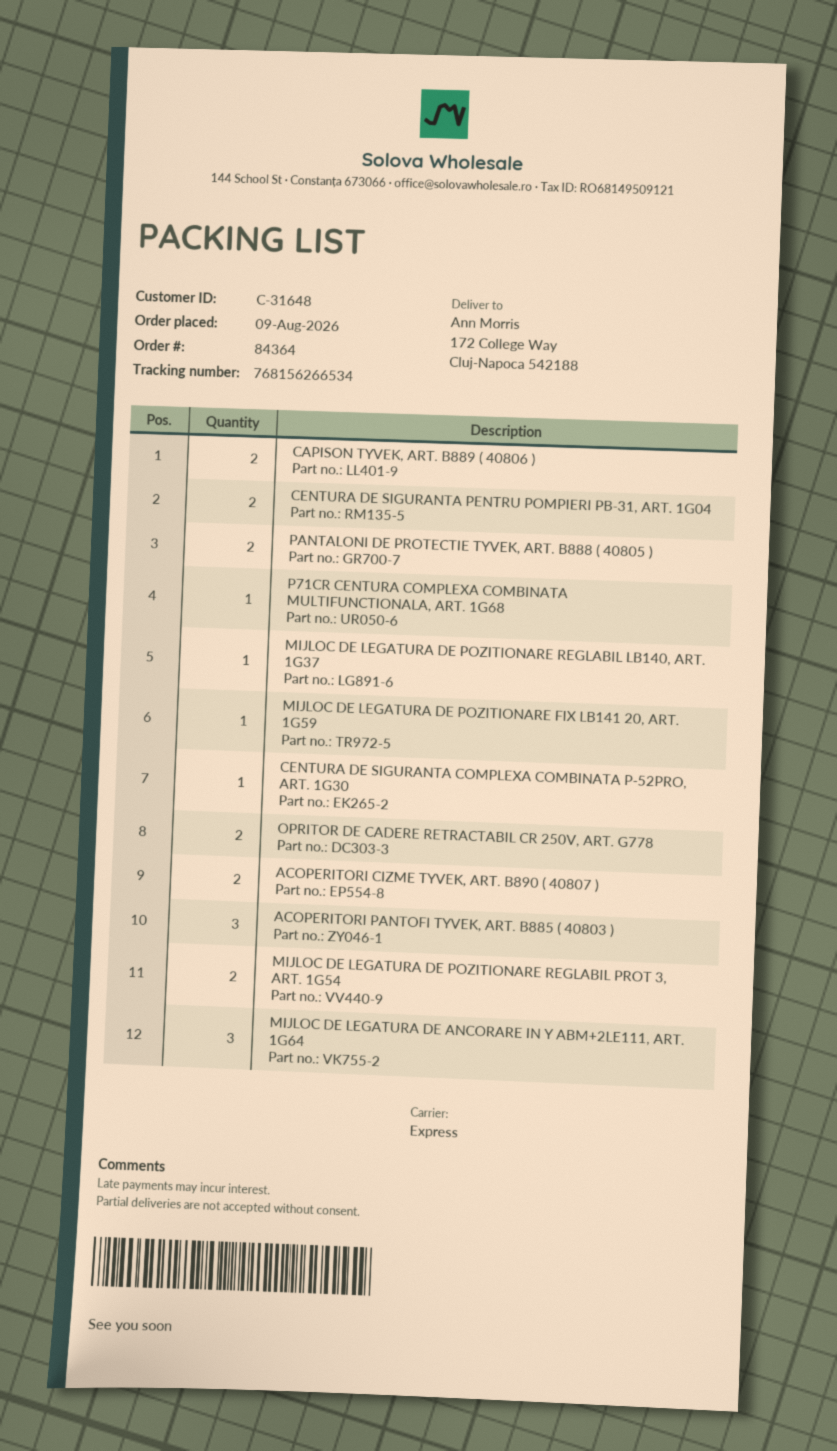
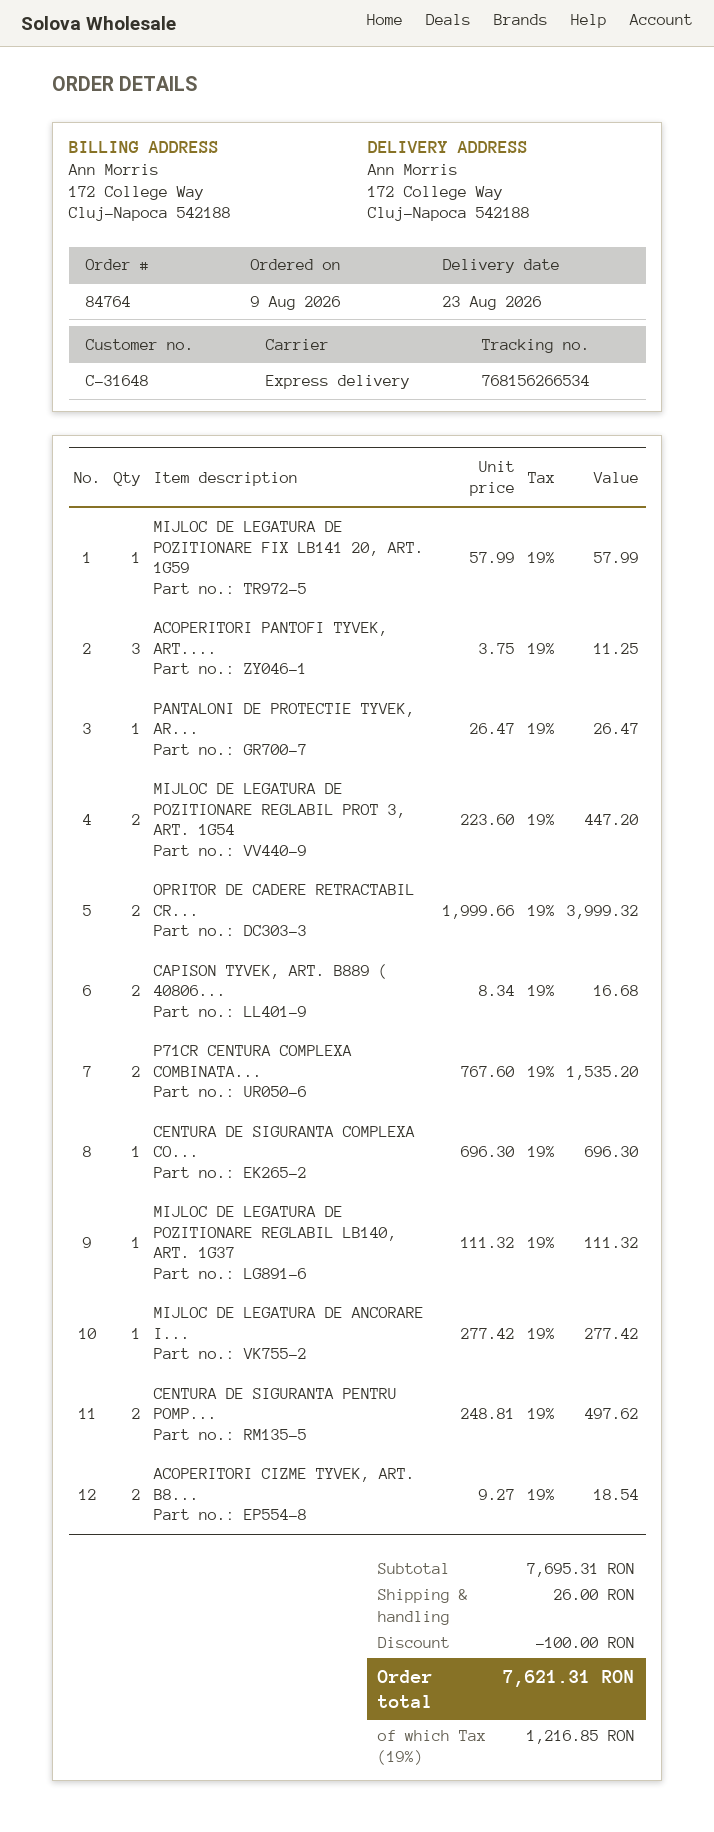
order number: 84364 -> 84764
PANTALONI DE PROTECTIE TYVEK, ART. B888 ( 40805 ): 2 -> 1
P71CR CENTURA COMPLEXA COMBINATA MULTIFUNCTIONALA, ART. 1G68: 1 -> 2
MIJLOC DE LEGATURA DE ANCORARE IN Y ABM+2LE111, ART. 1G64: 3 -> 1

